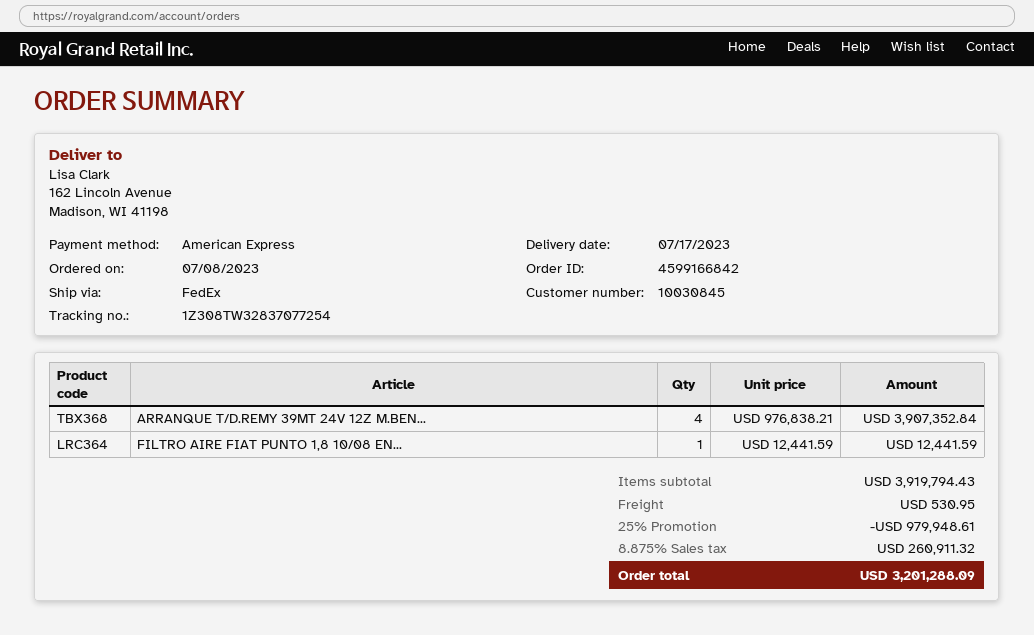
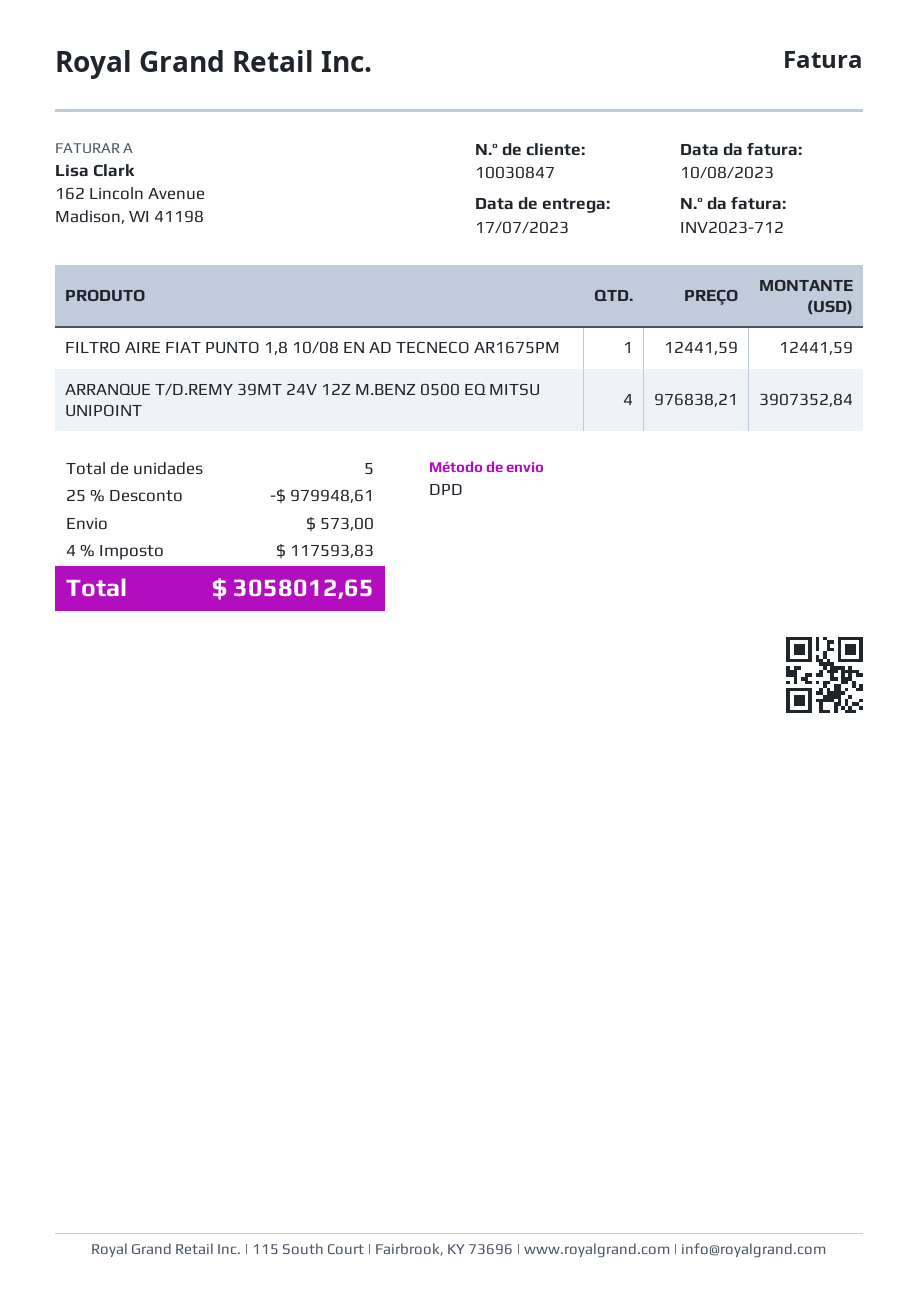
customer number: 10030845 -> 10030847
shipping method: FedEx -> DPD
shipping: 530.95 -> 573.00
tax: 8.875% = 260911.32 -> 4% = 117593.83
total: 3201288.09 -> 3058012.65

